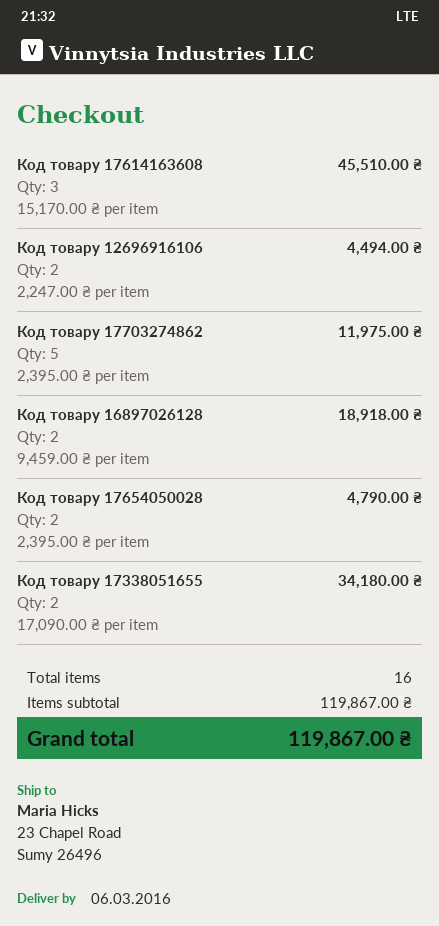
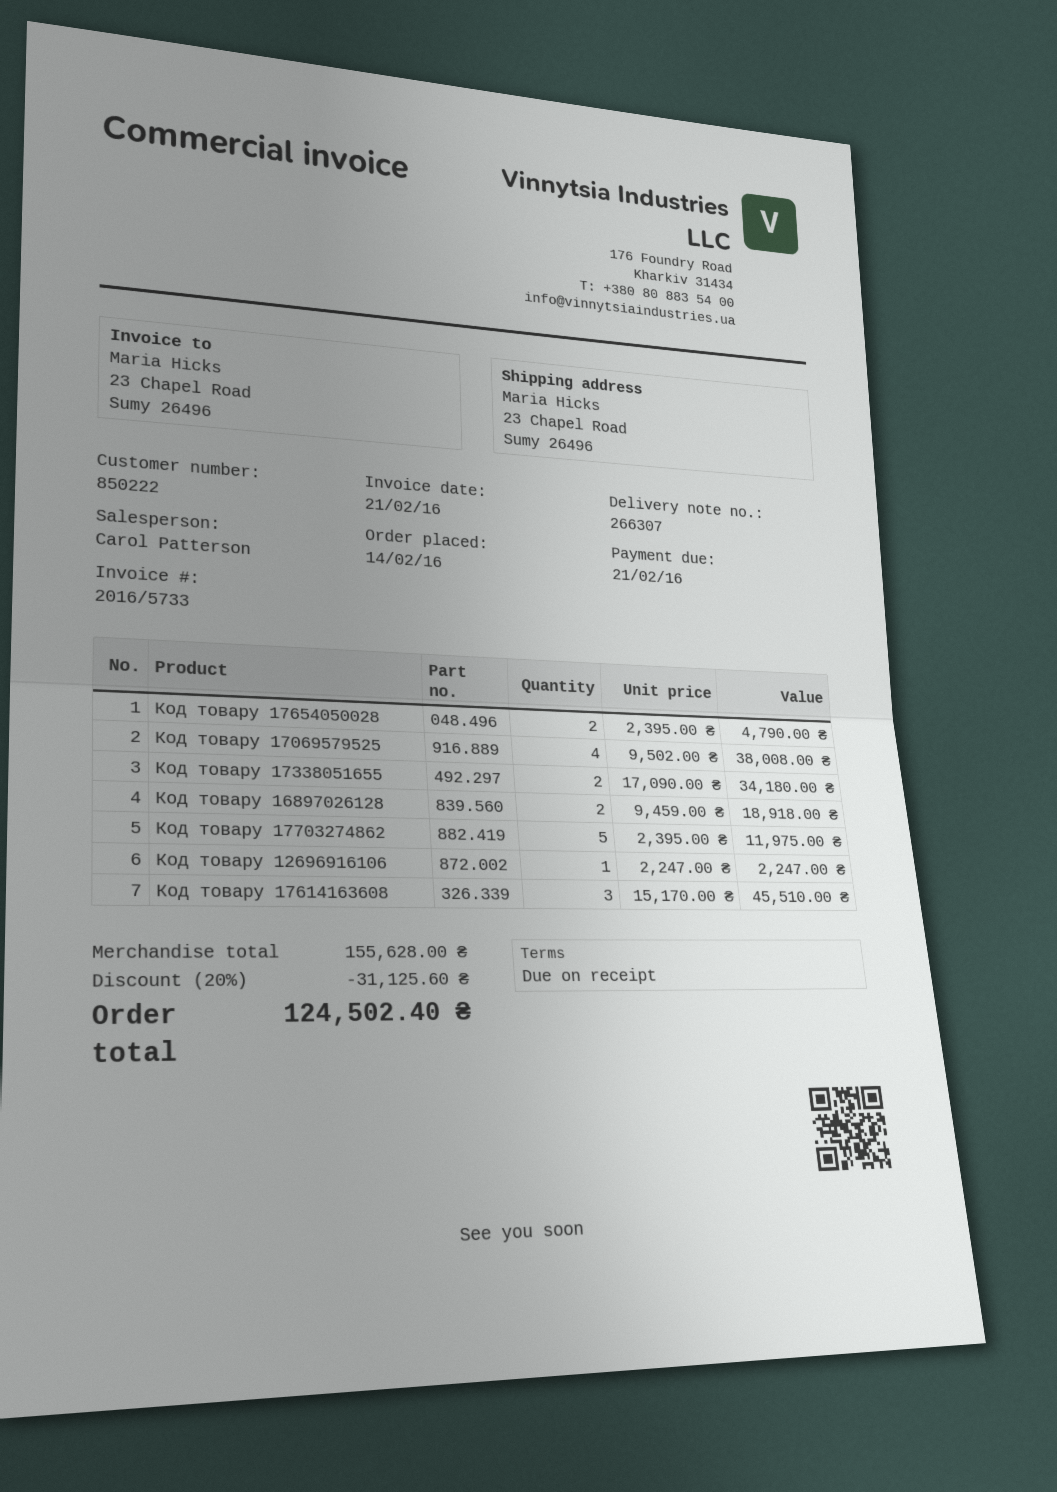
Код товару 12696916106: 2 x 2247.00 = 4494.00 -> 1 x 2247.00 = 2247.00
Код товару 17069579525: none -> 4 x 9502.00 = 38008.00
subtotal: 119867.00 -> 155628.00
discount: none -> 20% = 31125.60
total: 119867.00 -> 124502.40

